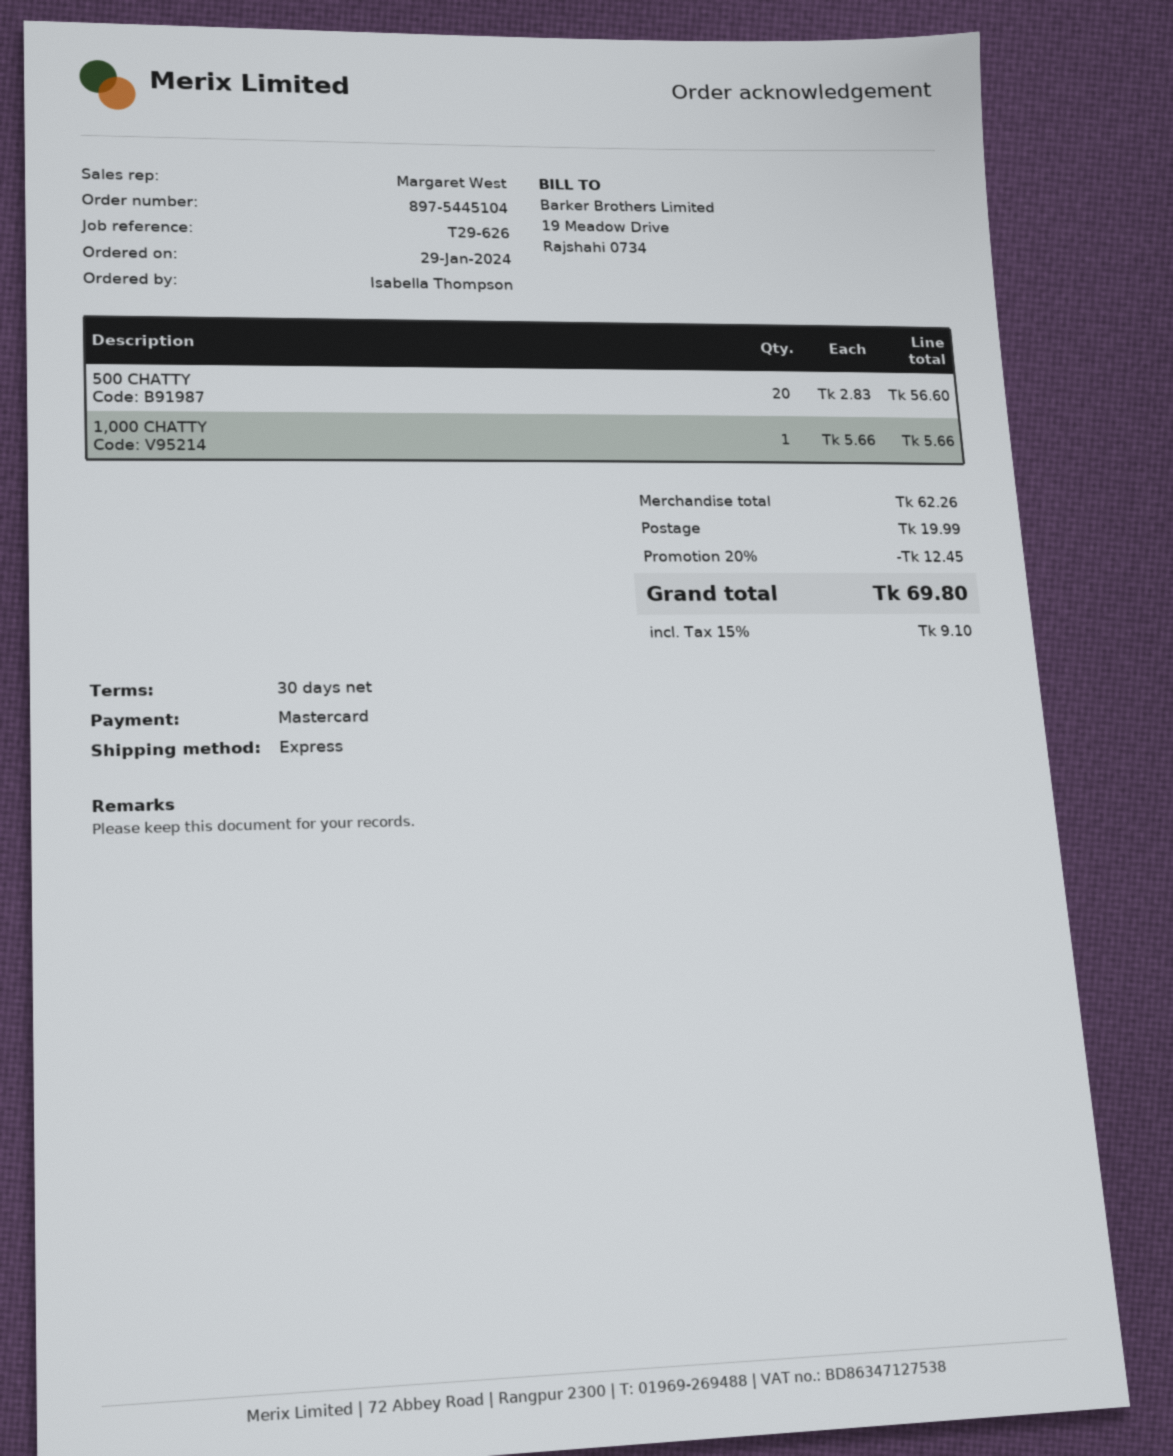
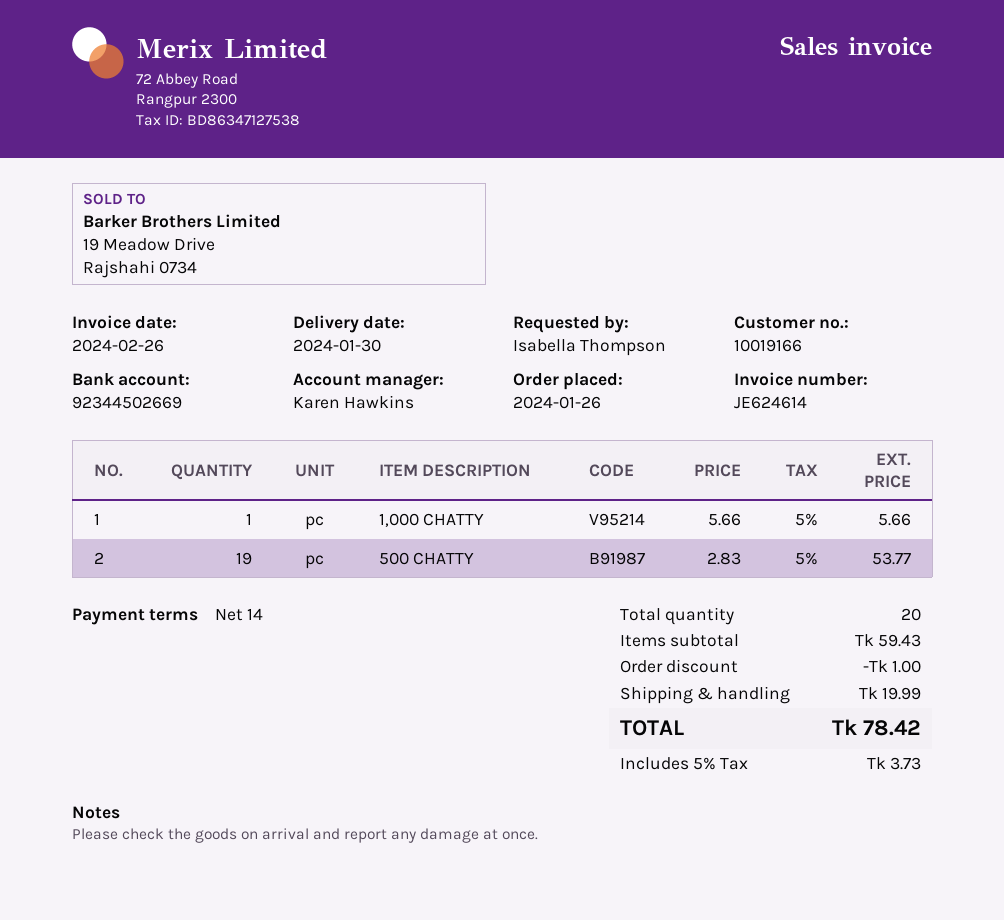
order date: 2024-01-29 -> 2024-01-26
payment terms: 30 days -> 14 days
sales rep: Margaret West -> Karen Hawkins
500 CHATTY: 20 x 2.83 = 56.60 -> 19 x 2.83 = 53.77
subtotal: 62.26 -> 59.43
discount: 12.45 -> 1.00
tax: 15% = 9.10 -> 5% = 3.73
total: 69.80 -> 78.42

